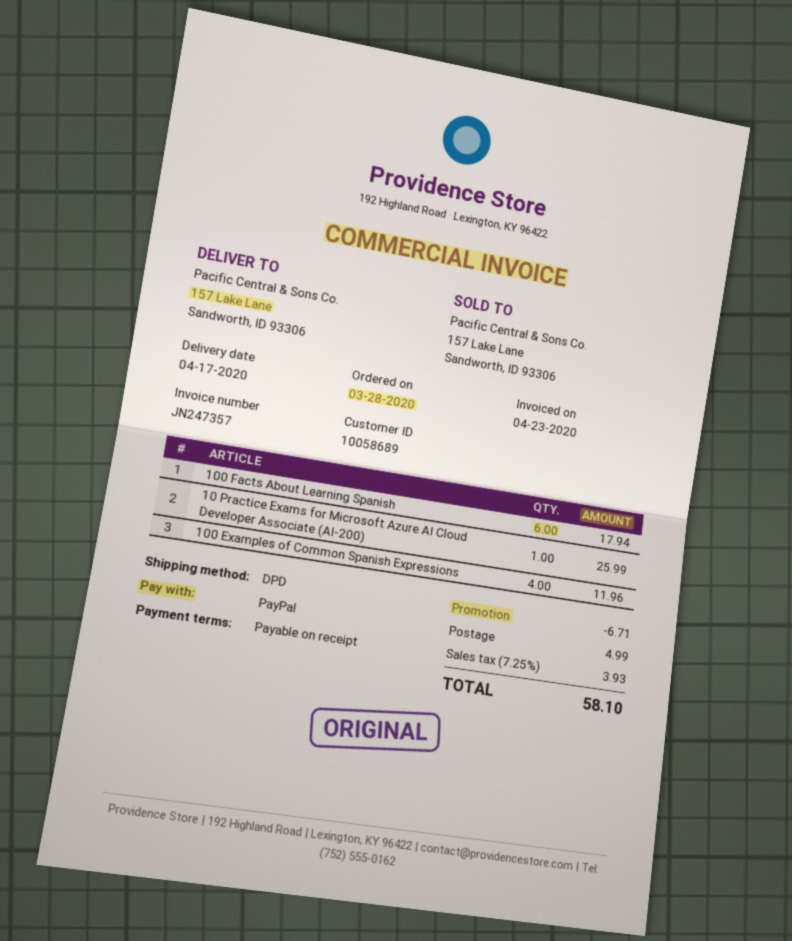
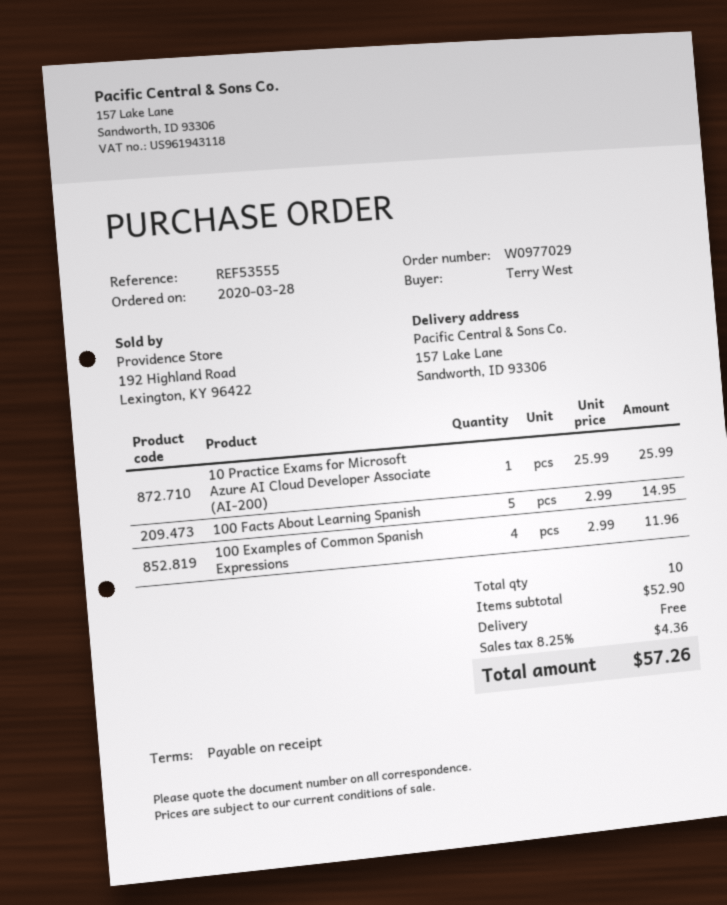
100 Facts About Learning Spanish: 6 for 17.94 -> 5 for 14.95
discount: 6.71 -> none
shipping: 4.99 -> 0.00
tax: 7.25% = 3.93 -> 8.25% = 4.36
total: 58.10 -> 57.26

